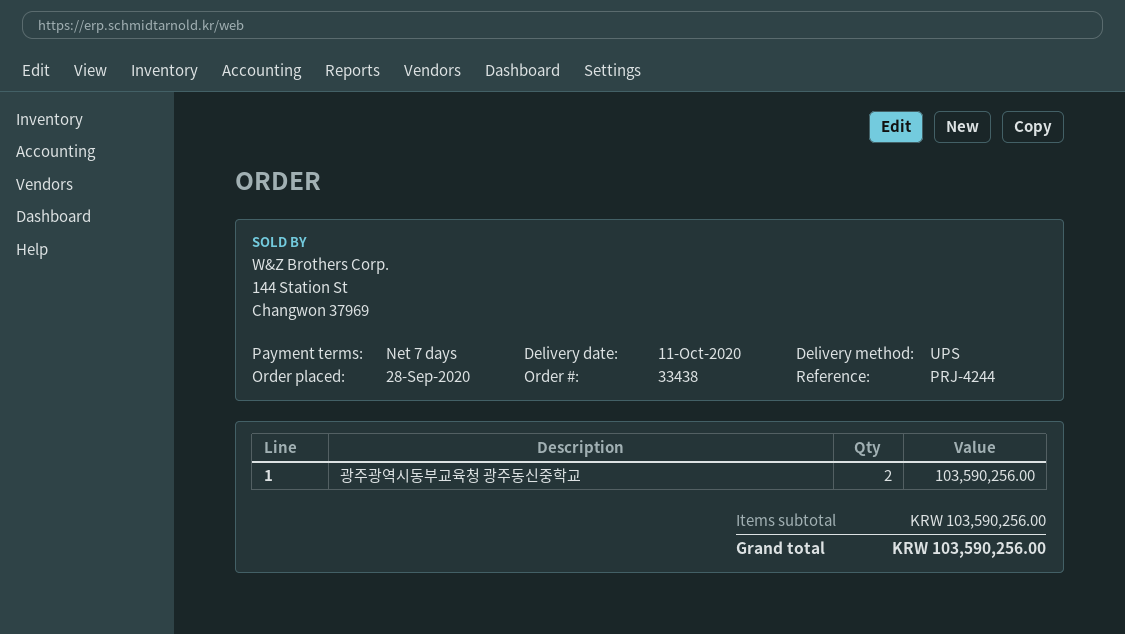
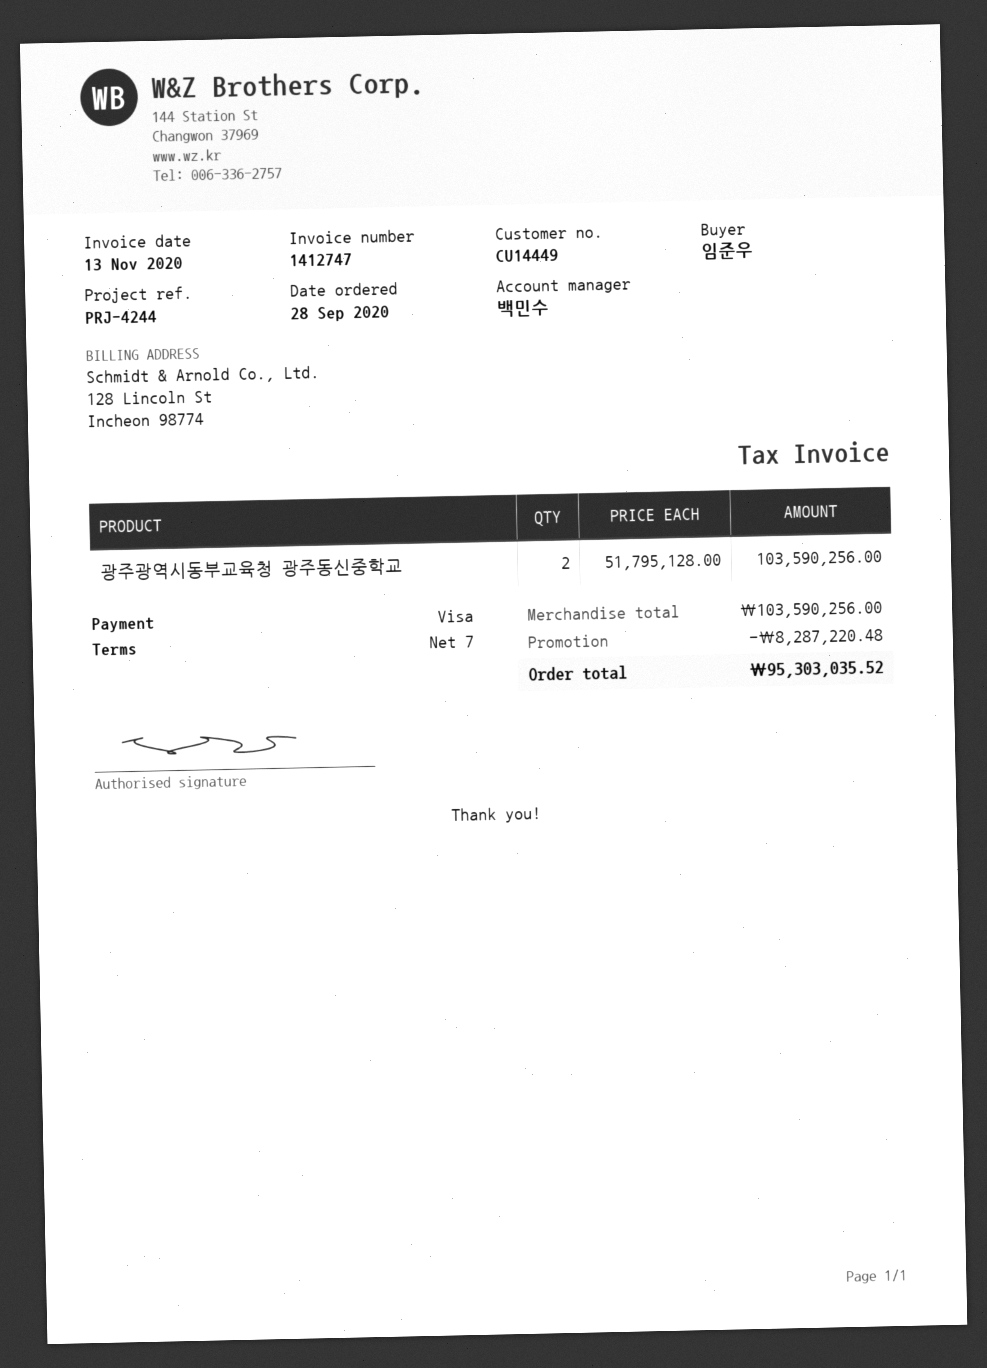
discount: none -> 8287220.48
total: 103590256.00 -> 95303035.52

